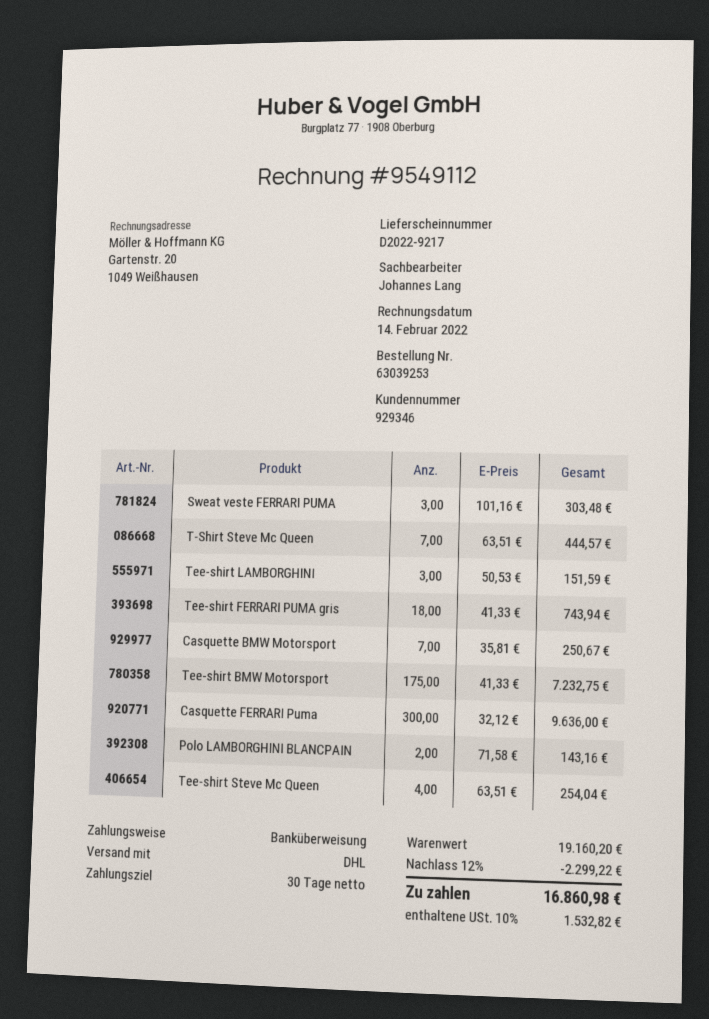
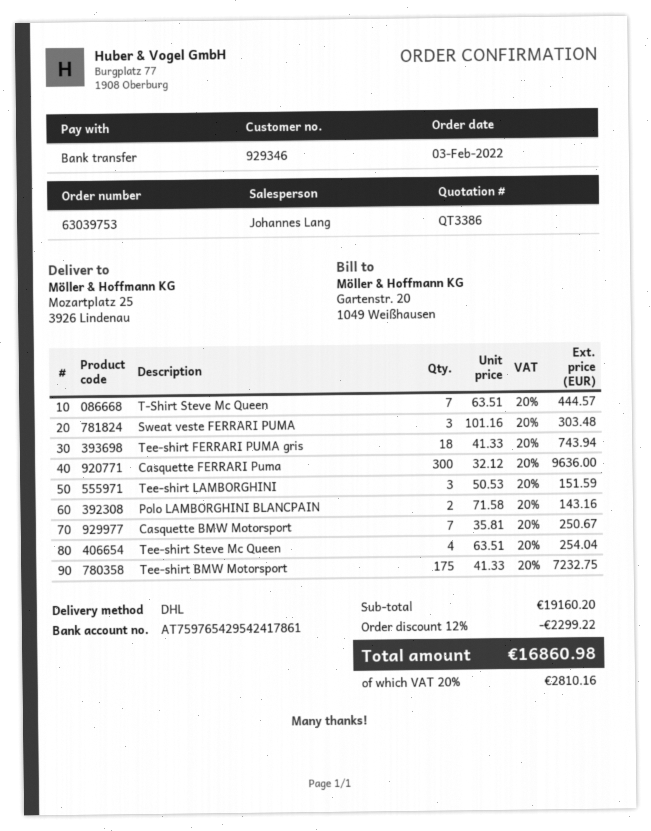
order number: 63039253 -> 63039753
tax: 10% = 1532.82 -> 20% = 2810.16

